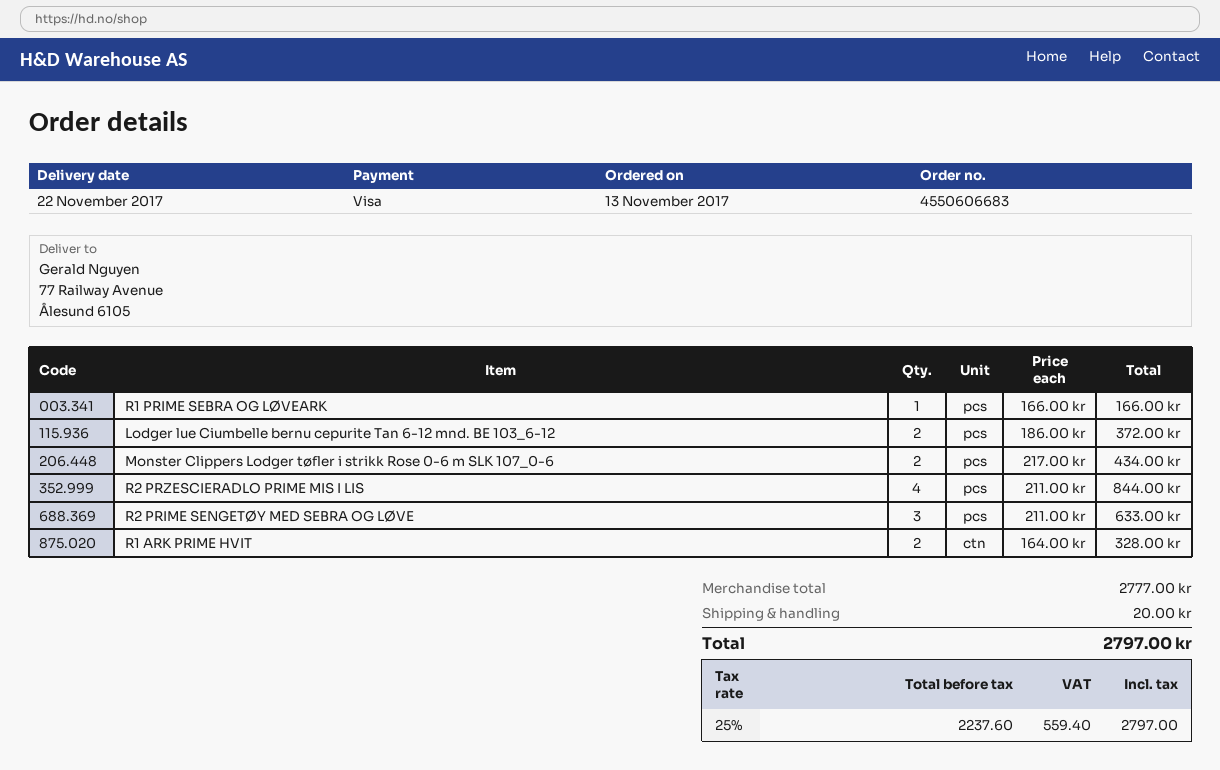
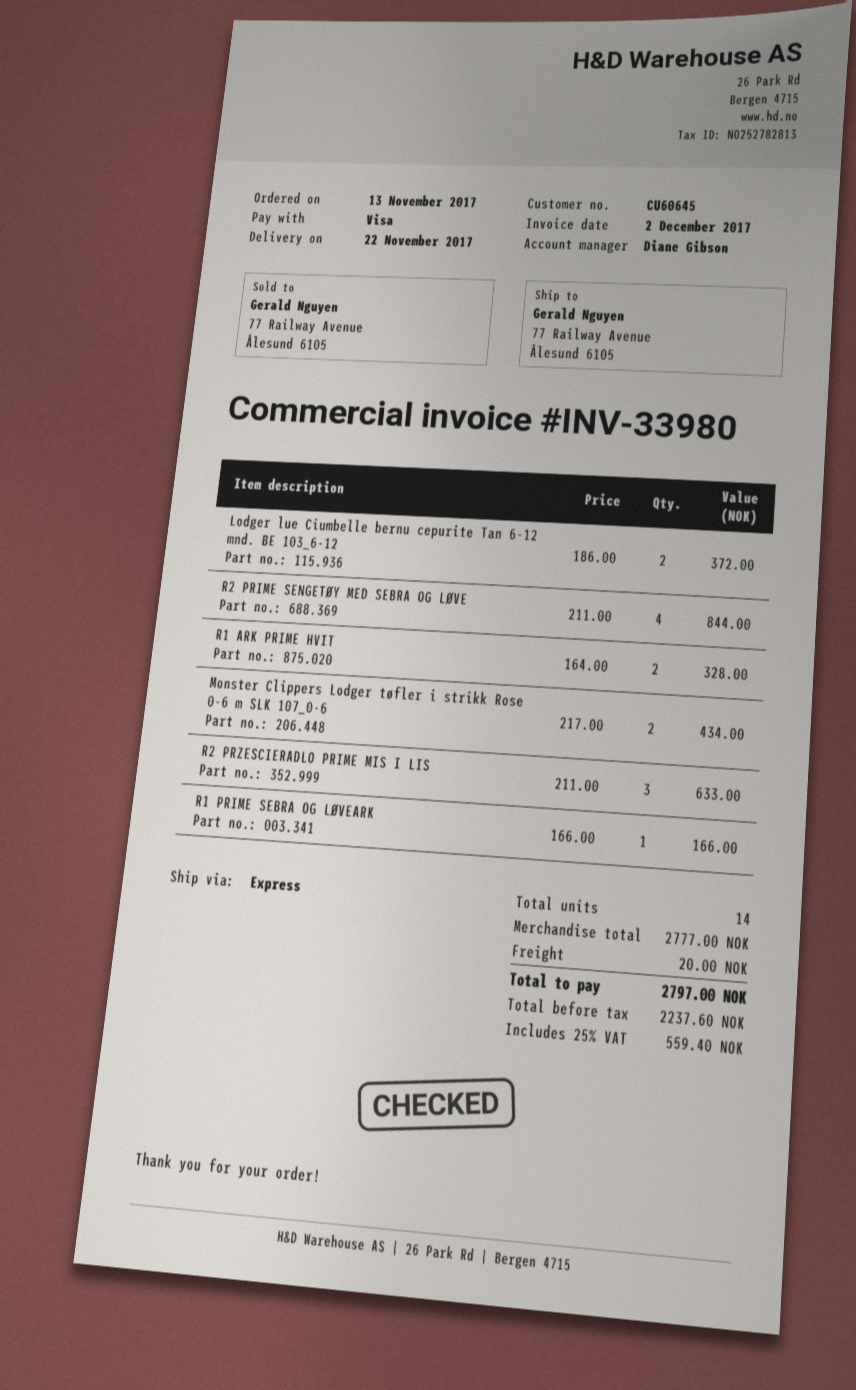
R2 PRZESCIERADLO PRIME MIS I LIS: 4 x 211.00 = 844.00 -> 3 x 211.00 = 633.00
R2 PRIME SENGETØY MED SEBRA OG LØVE: 3 x 211.00 = 633.00 -> 4 x 211.00 = 844.00

